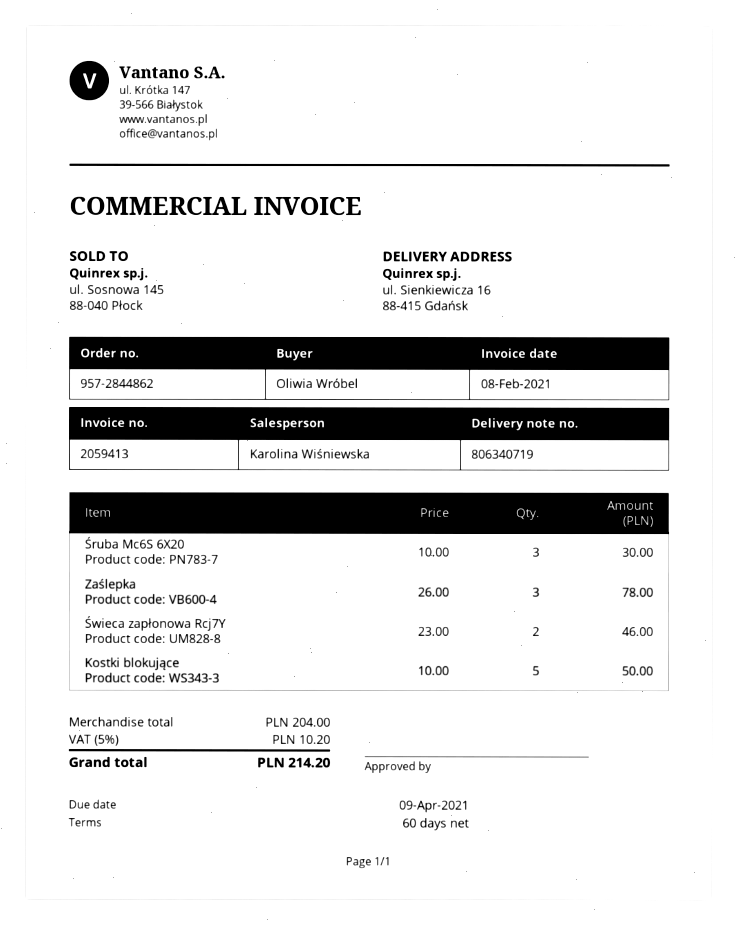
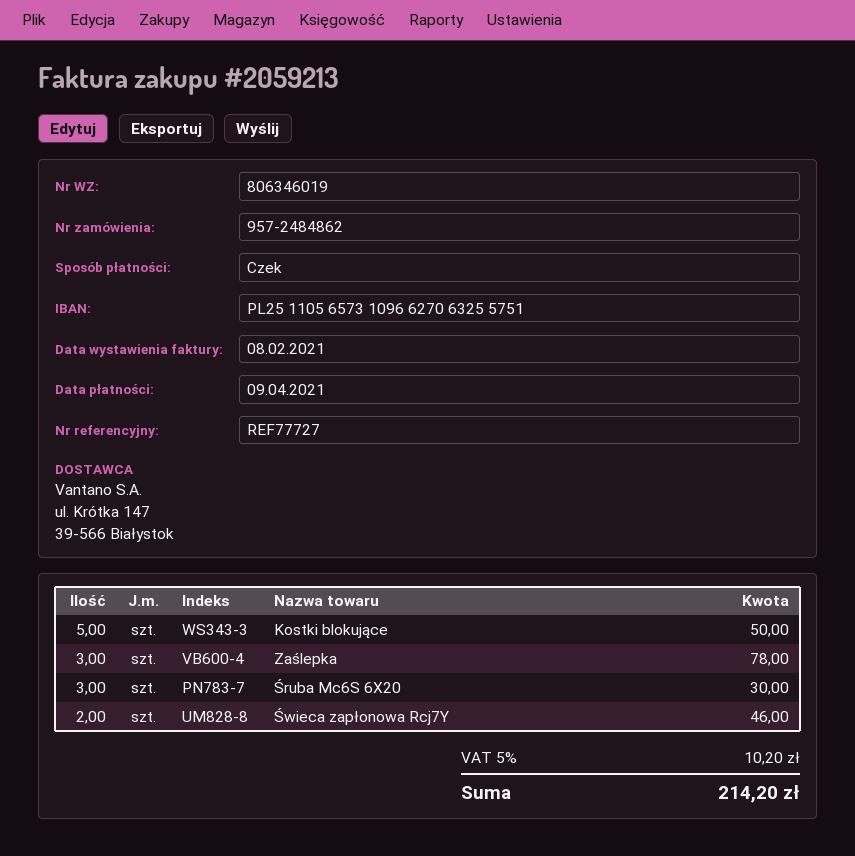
order number: 957-2844862 -> 957-2484862
delivery note number: 806340719 -> 806346019
invoice number: 2059413 -> 2059213

